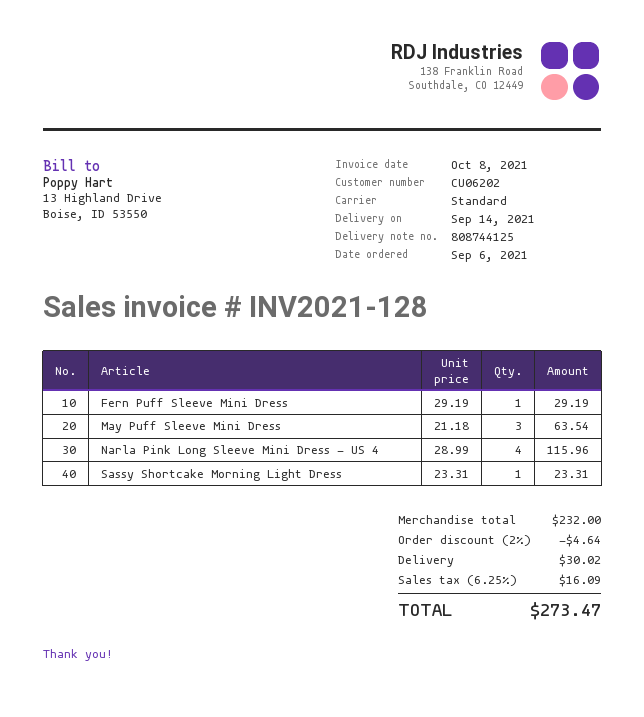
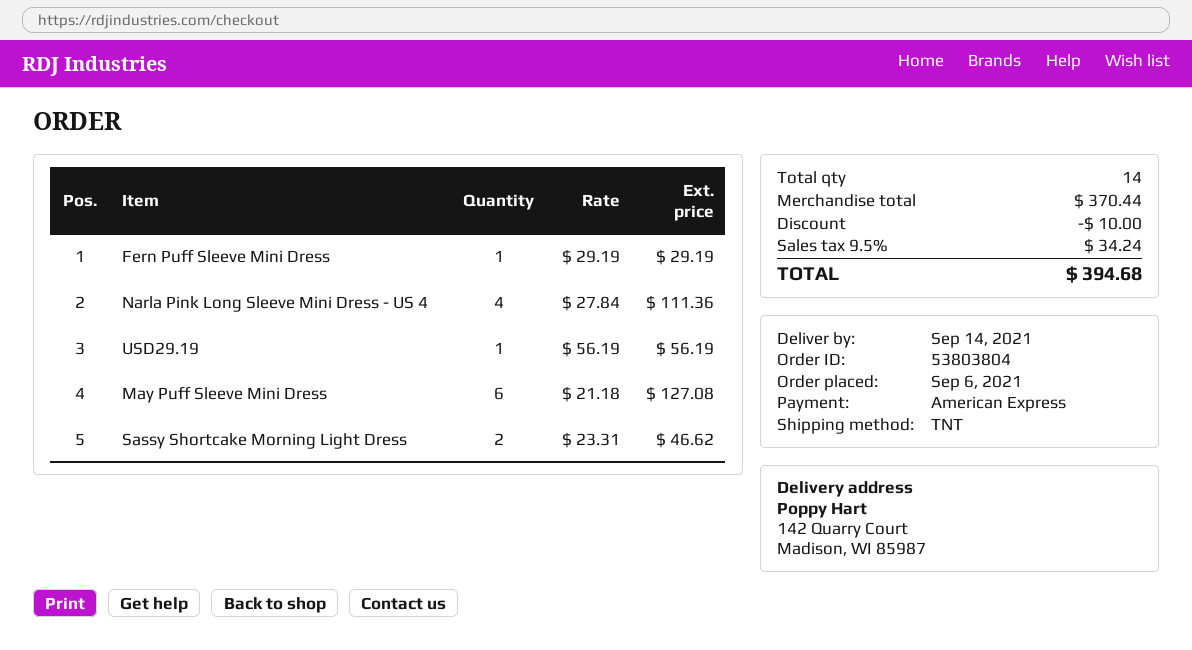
shipping method: standard -> TNT
May Puff Sleeve Mini Dress: 3 x 21.18 = 63.54 -> 6 x 21.18 = 127.08
Narla Pink Long Sleeve Mini Dress - US 4: 4 x 28.99 = 115.96 -> 4 x 27.84 = 111.36
Sassy Shortcake Morning Light Dress: 1 x 23.31 = 23.31 -> 2 x 23.31 = 46.62
USD29.19: none -> 1 x 56.19 = 56.19
subtotal: 232.00 -> 370.44
discount: 4.64 -> 10.00
shipping: 30.02 -> none
tax: 6.25% = 16.09 -> 9.5% = 34.24
total: 273.47 -> 394.68

